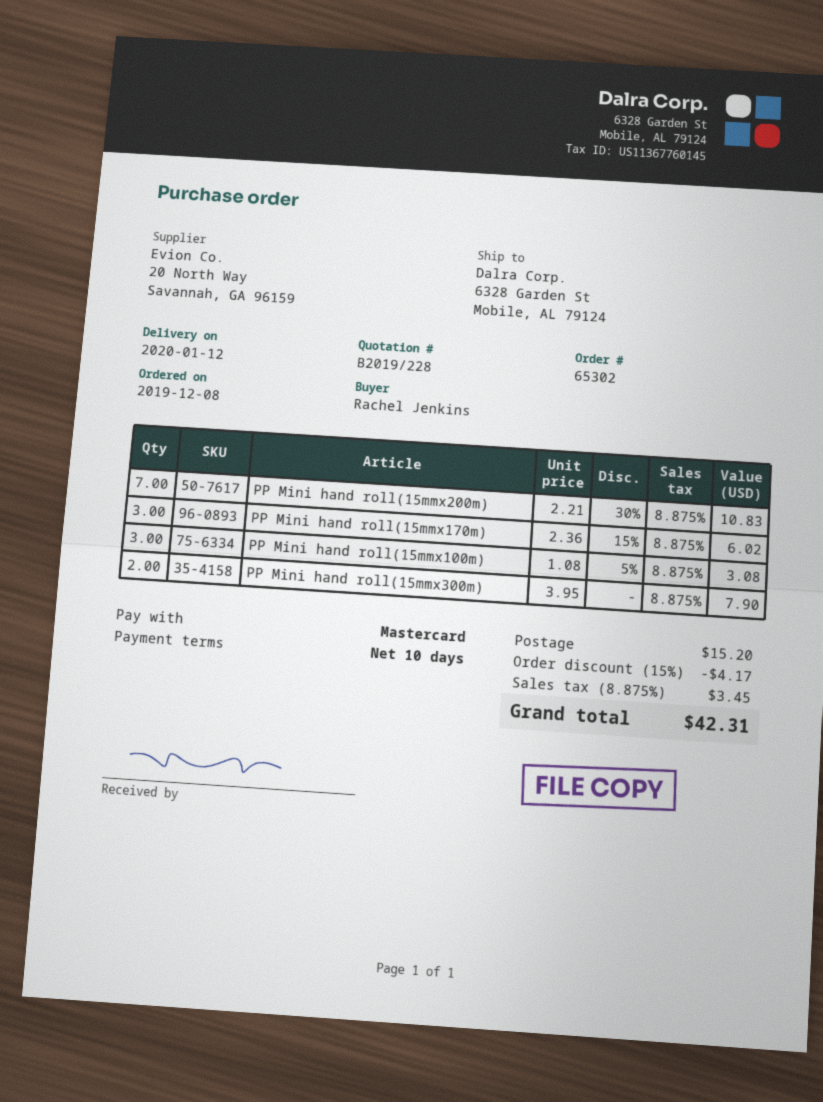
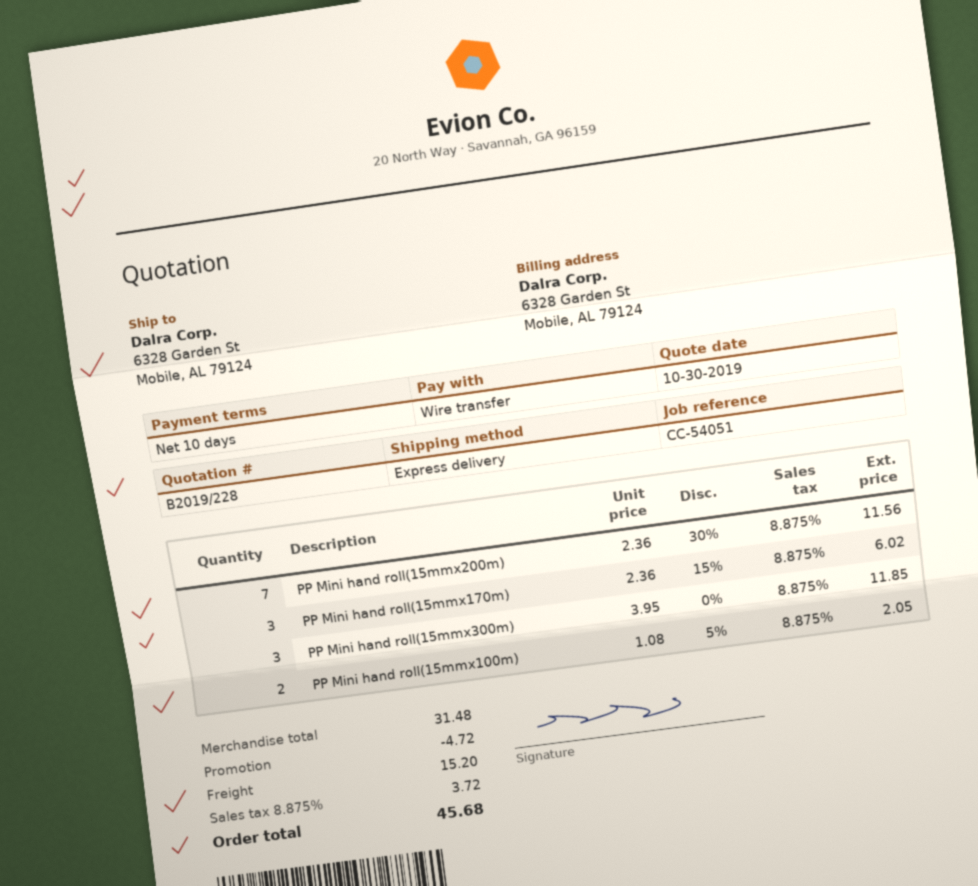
payment method: Mastercard -> bank transfer
PP Mini hand roll(15mmx200m): 7 x 2.21 - 30% = 10.83 -> 7 x 2.36 - 30% = 11.56
PP Mini hand roll(15mmx100m): 3 x 1.08 - 5% = 3.08 -> 2 x 1.08 - 5% = 2.05
PP Mini hand roll(15mmx300m): 2 x 3.95 = 7.90 -> 3 x 3.95 = 11.85
discount: 4.17 -> 4.72
tax: 8.875% = 3.45 -> 8.875% = 3.72
total: 42.31 -> 45.68

